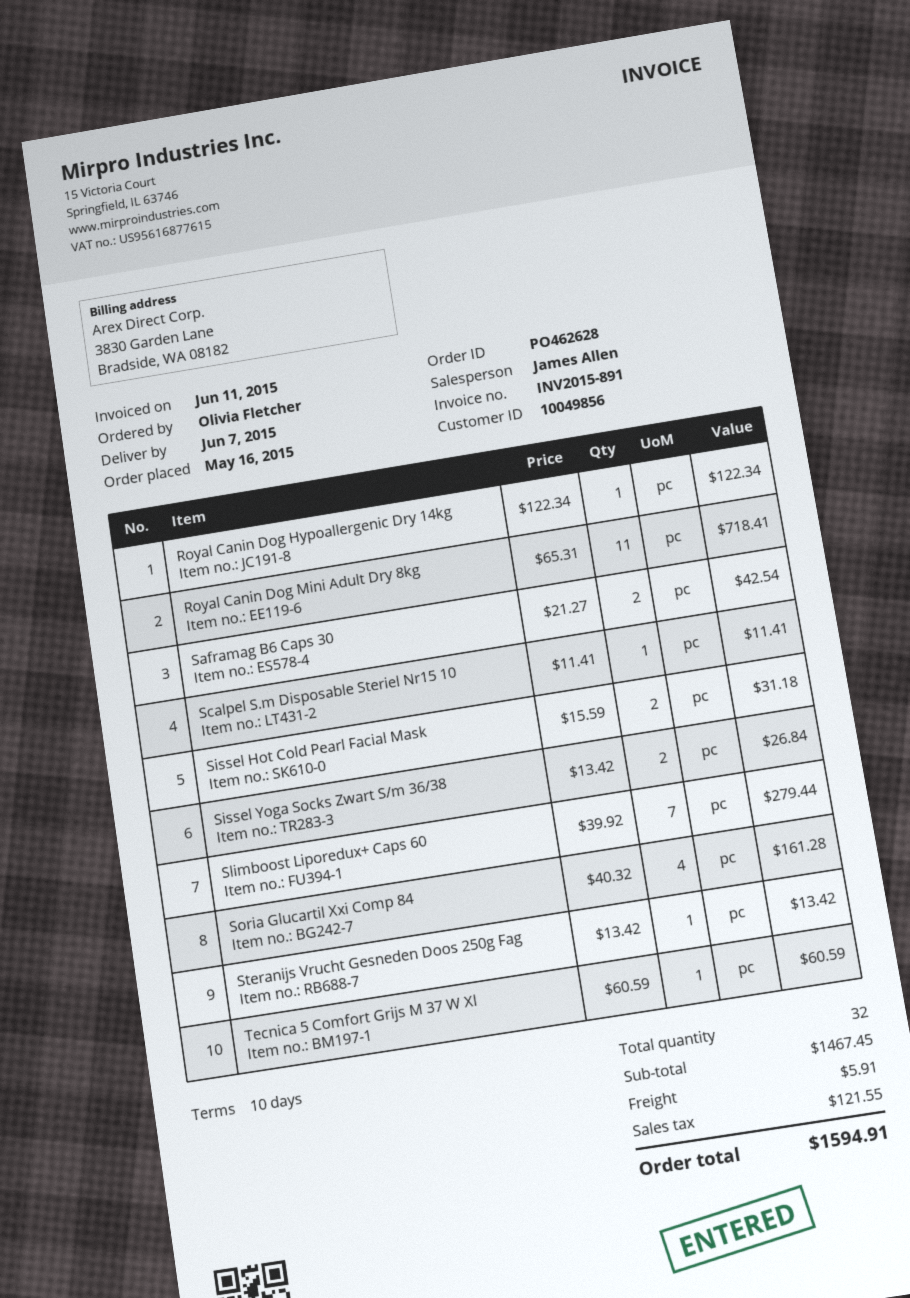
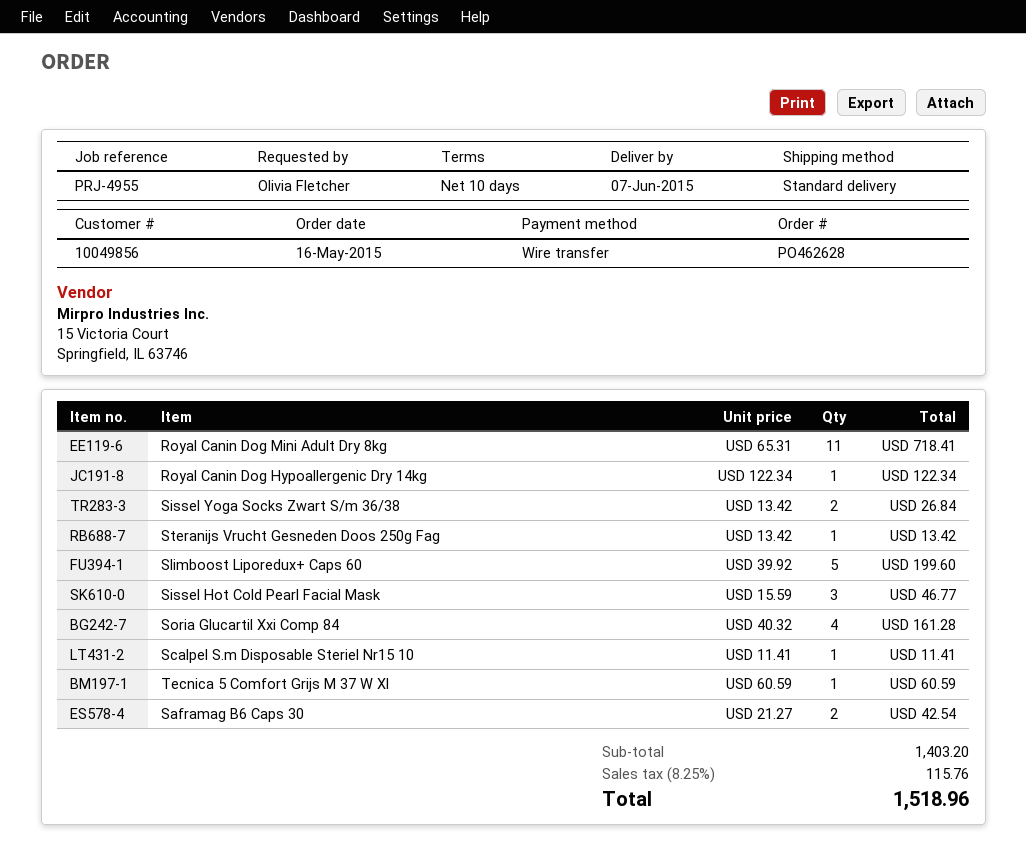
Sissel Hot Cold Pearl Facial Mask: 2 x 15.59 = 31.18 -> 3 x 15.59 = 46.77
Slimboost Liporedux+ Caps 60: 7 x 39.92 = 279.44 -> 5 x 39.92 = 199.60
subtotal: 1467.45 -> 1403.20
shipping: 5.91 -> none
tax: 121.55 -> 115.76
total: 1594.91 -> 1518.96

